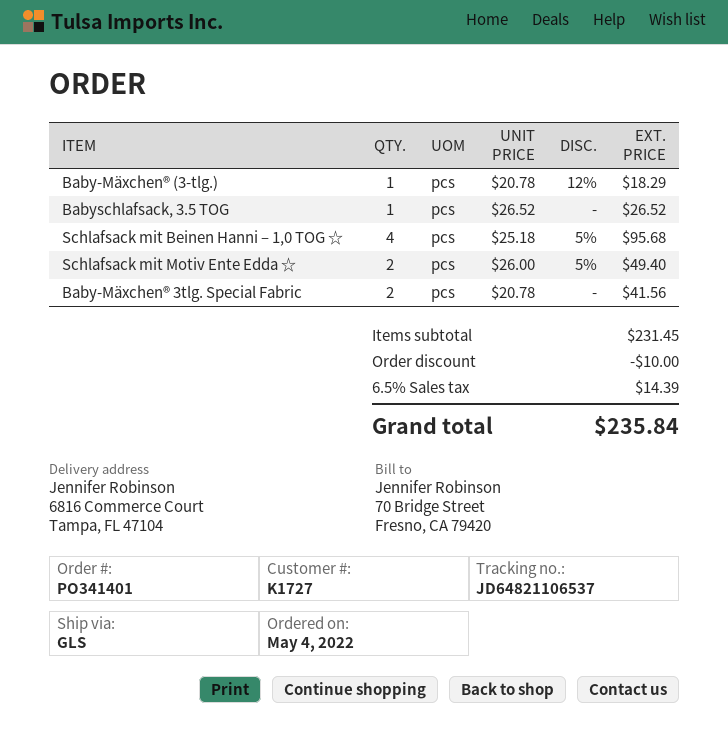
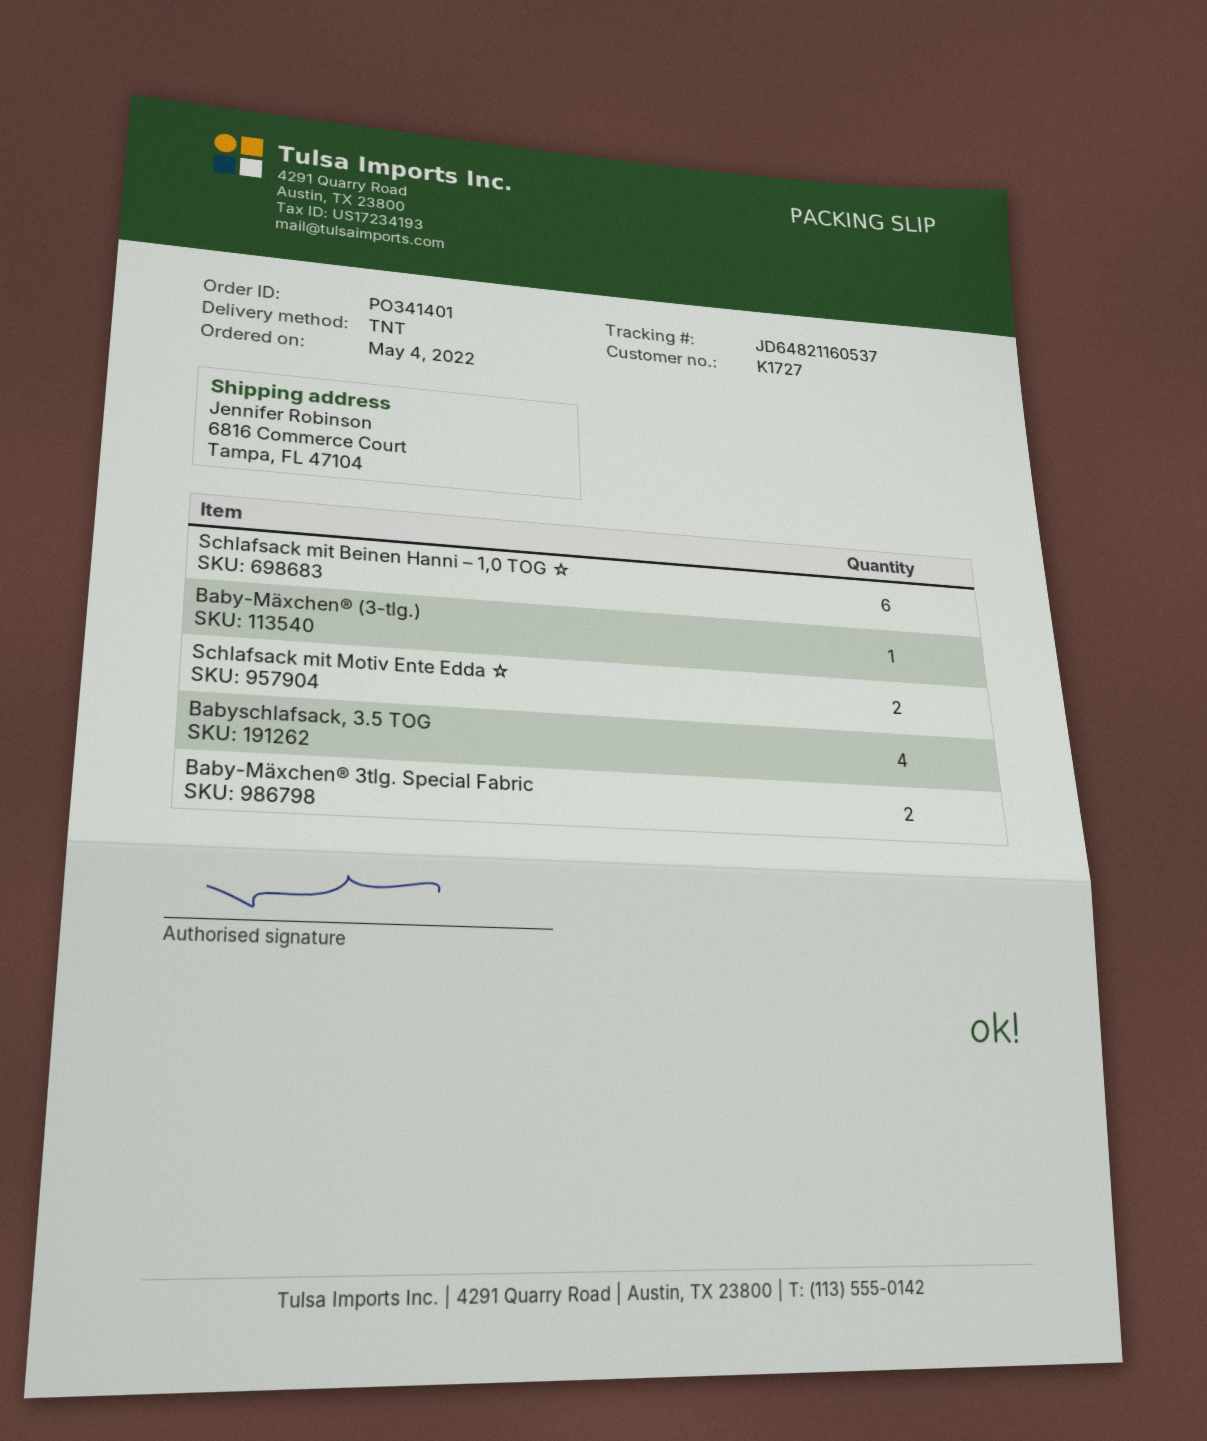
shipping method: GLS -> TNT
tracking number: JD64821106537 -> JD64821160537
Babyschlafsack, 3.5 TOG: 1 -> 4
Schlafsack mit Beinen Hanni – 1,0 TOG ☆: 4 -> 6

